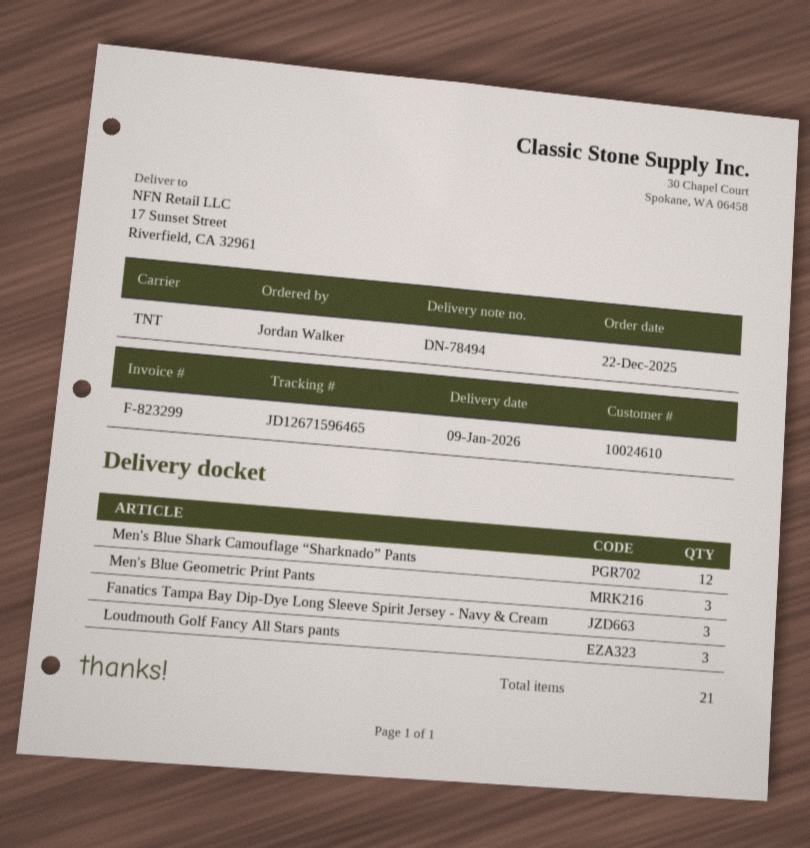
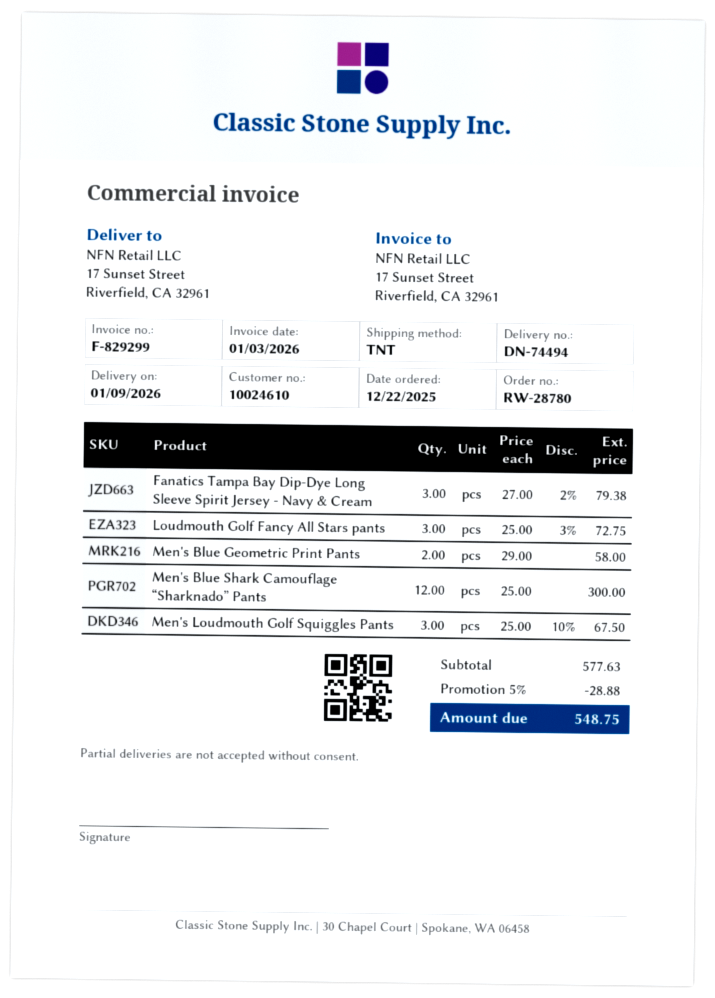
delivery note number: DN-78494 -> DN-74494
invoice number: F-823299 -> F-829299
Men's Blue Geometric Print Pants: 3 -> 2
Men's Loudmouth Golf Squiggles Pants: none -> 3

